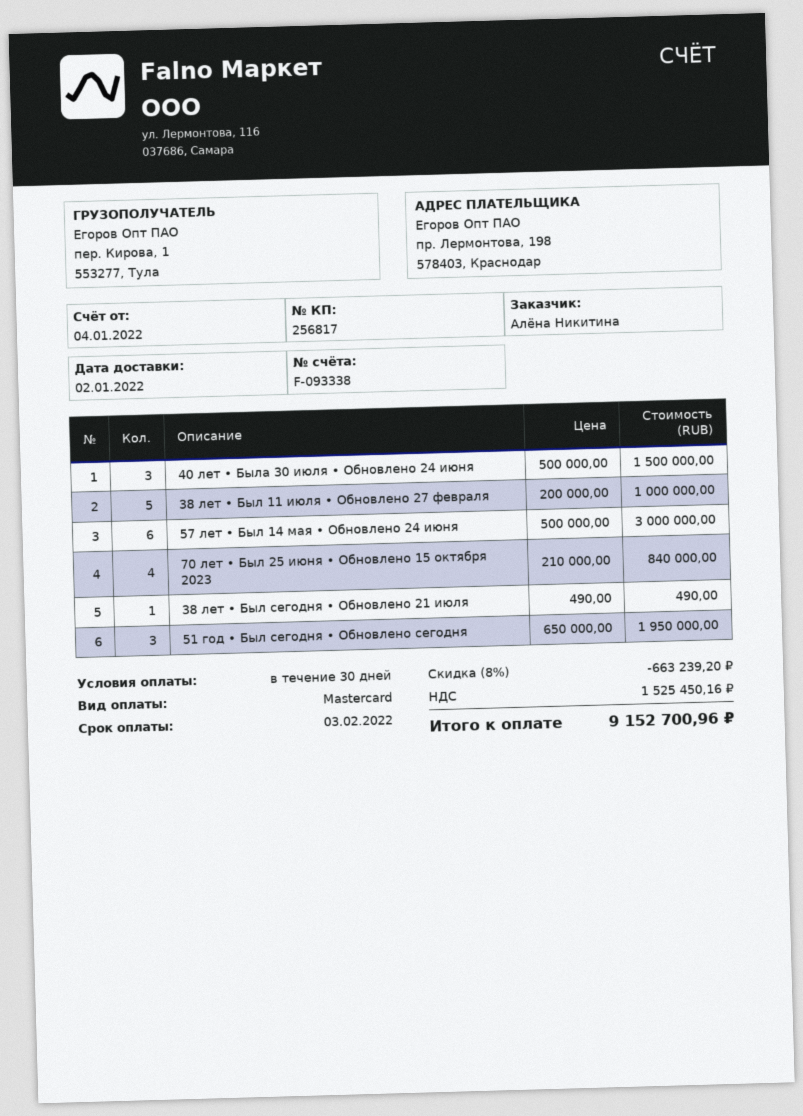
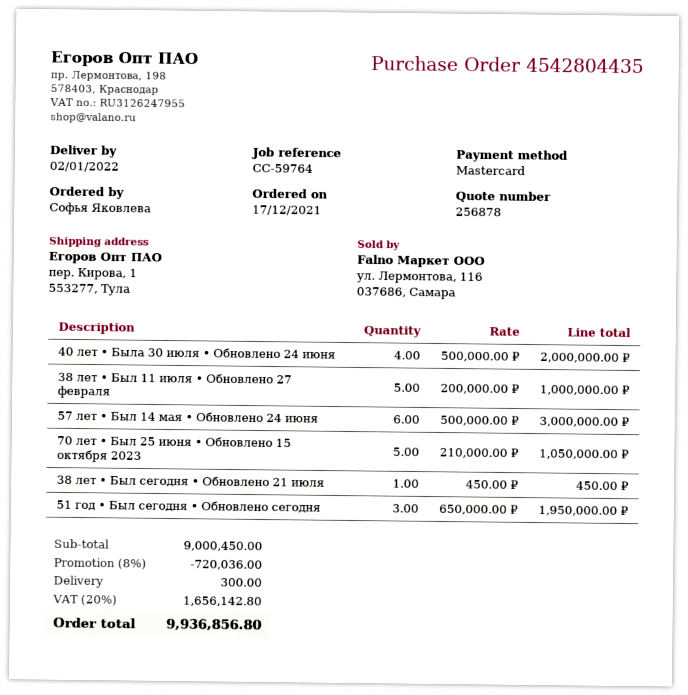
quote number: 256817 -> 256878
ordered by: Алёна Никитина -> Софья Яковлева
40 лет • Была 30 июля • Обновлено 24 июня: 3 x 500000.00 = 1500000.00 -> 4 x 500000.00 = 2000000.00
70 лет • Был 25 июня • Обновлено 15 октября 2023: 4 x 210000.00 = 840000.00 -> 5 x 210000.00 = 1050000.00
38 лет • Был сегодня • Обновлено 21 июля: 1 x 490.00 = 490.00 -> 1 x 450.00 = 450.00
discount: 8% = 663239.20 -> 8% = 720036.00
shipping: none -> 300.00
tax: 1525450.16 -> 1656142.80
total: 9152700.96 -> 9936856.80

